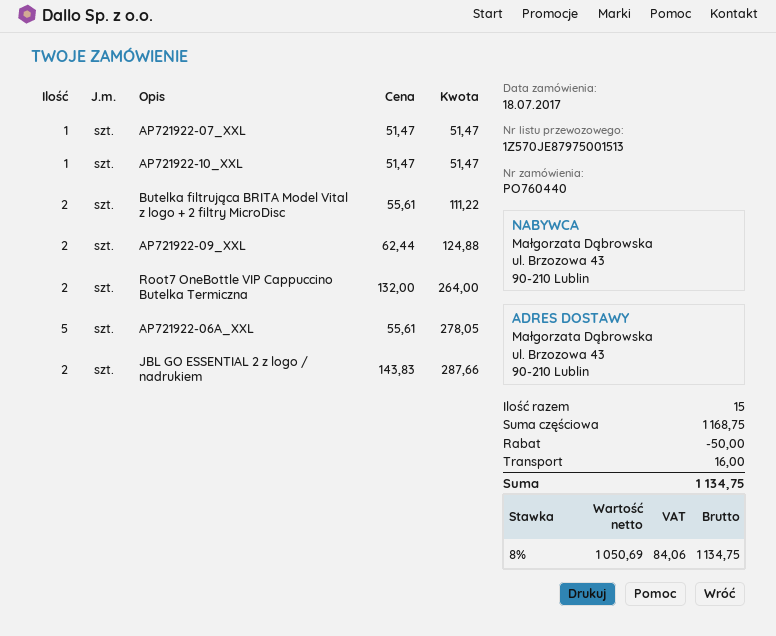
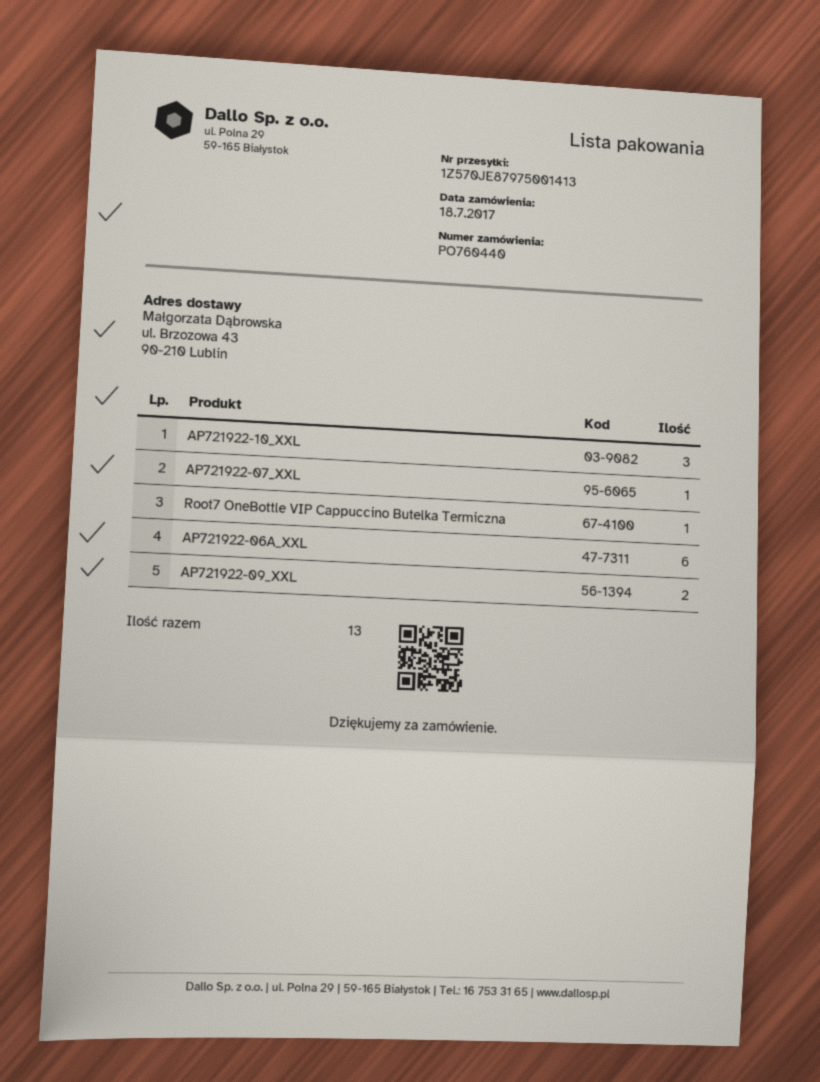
tracking number: 1Z570JE87975001513 -> 1Z570JE87975001413
AP721922-10_XXL: 1 -> 3
Butelka filtrująca BRITA Model Vital z logo + 2 filtry MicroDisc: 2 -> none
Root7 OneBottle VIP Cappuccino Butelka Termiczna: 2 -> 1
AP721922-06A_XXL: 5 -> 6
JBL GO ESSENTIAL 2 z logo / nadrukiem: 2 -> none
total quantity: 15 -> 13

